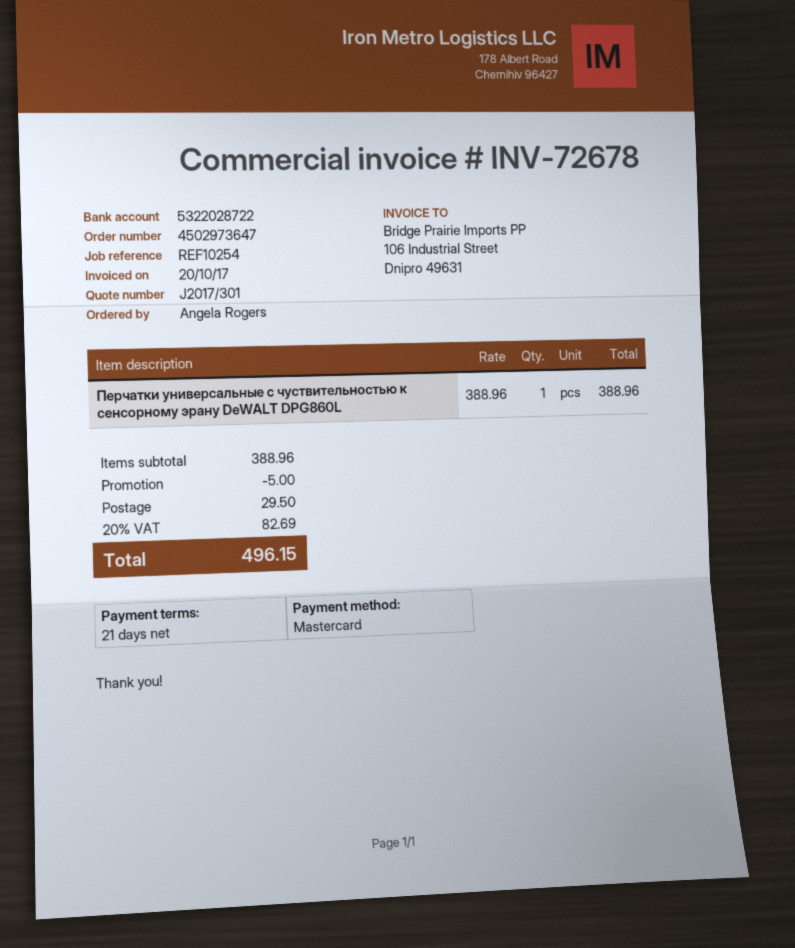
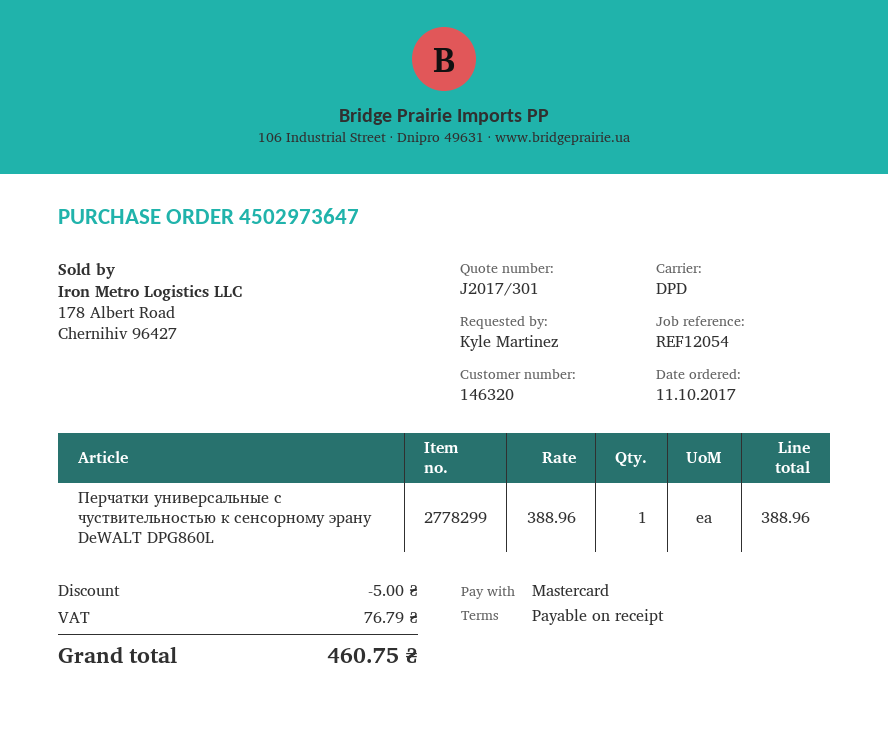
payment terms: 21 days -> on receipt
reference: REF10254 -> REF12054
ordered by: Angela Rogers -> Kyle Martinez
shipping: 29.50 -> none
tax: 82.69 -> 76.79
total: 496.15 -> 460.75

